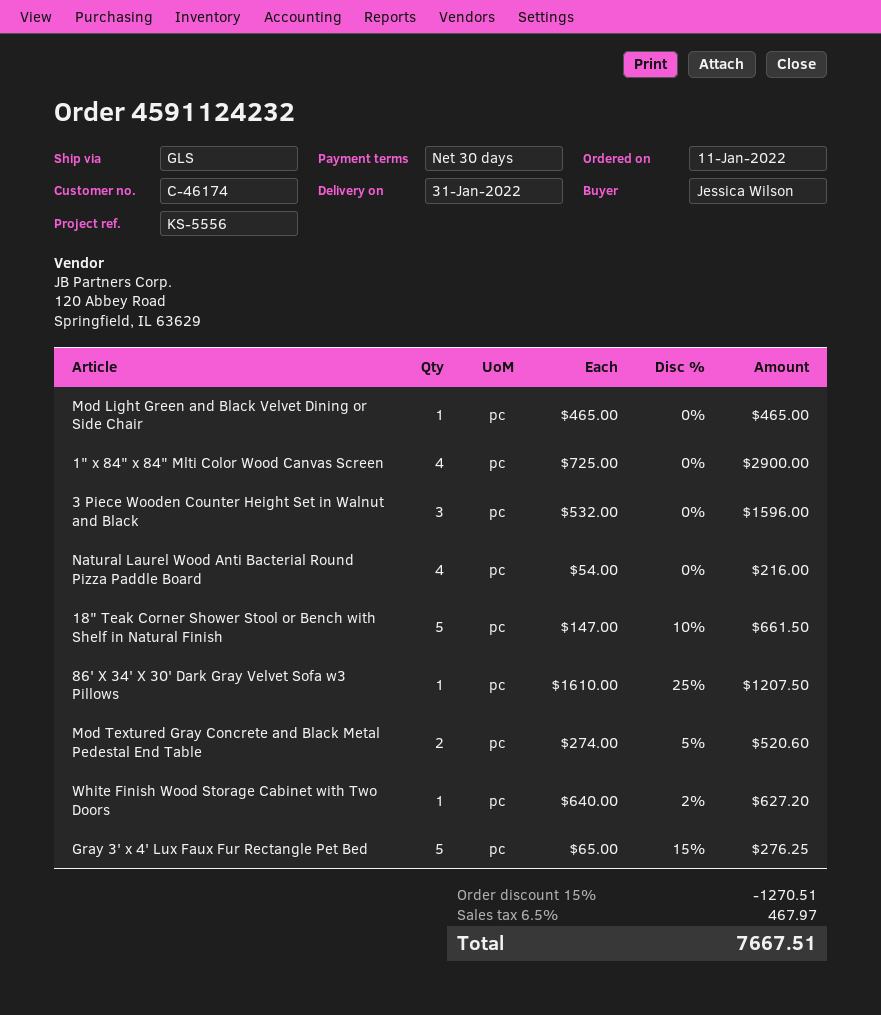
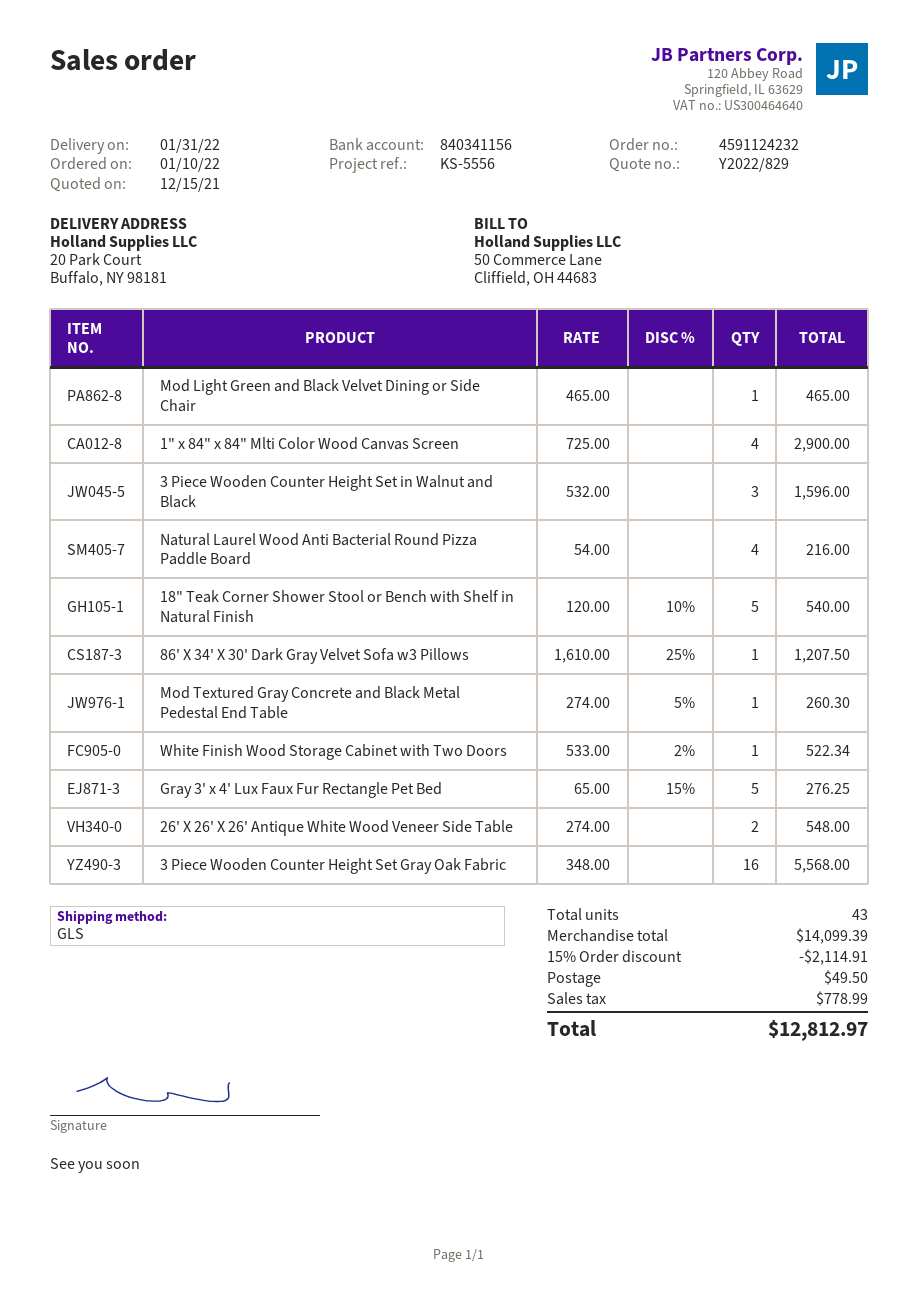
order date: 2022-01-11 -> 2022-01-10
18" Teak Corner Shower Stool or Bench with Shelf in Natural Finish: 5 x 147.00 - 10% = 661.50 -> 5 x 120.00 - 10% = 540.00
Mod Textured Gray Concrete and Black Metal Pedestal End Table: 2 x 274.00 - 5% = 520.60 -> 1 x 274.00 - 5% = 260.30
White Finish Wood Storage Cabinet with Two Doors: 1 x 640.00 - 2% = 627.20 -> 1 x 533.00 - 2% = 522.34
26' X 26' X 26' Antique White Wood Veneer Side Table: none -> 2 x 274.00 = 548.00
3 Piece Wooden Counter Height Set Gray Oak Fabric: none -> 16 x 348.00 = 5568.00
discount: 15% = 1270.51 -> 15% = 2114.91
shipping: none -> 49.50
tax: 467.97 -> 778.99
total: 7667.51 -> 12812.97

